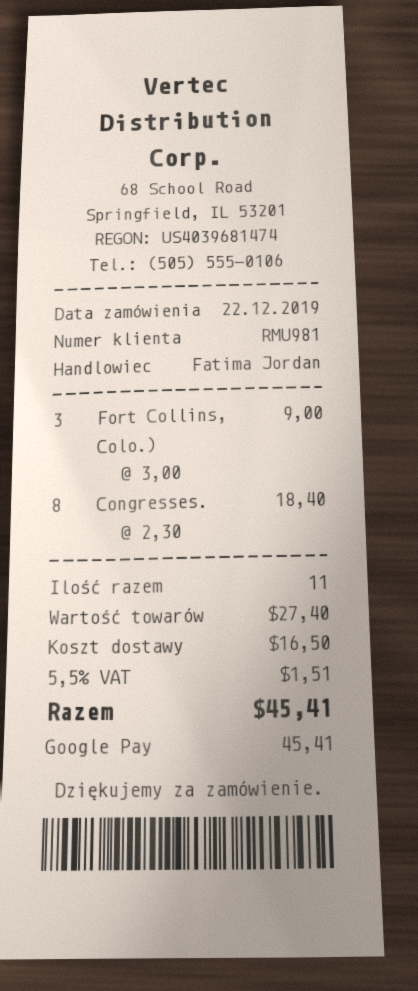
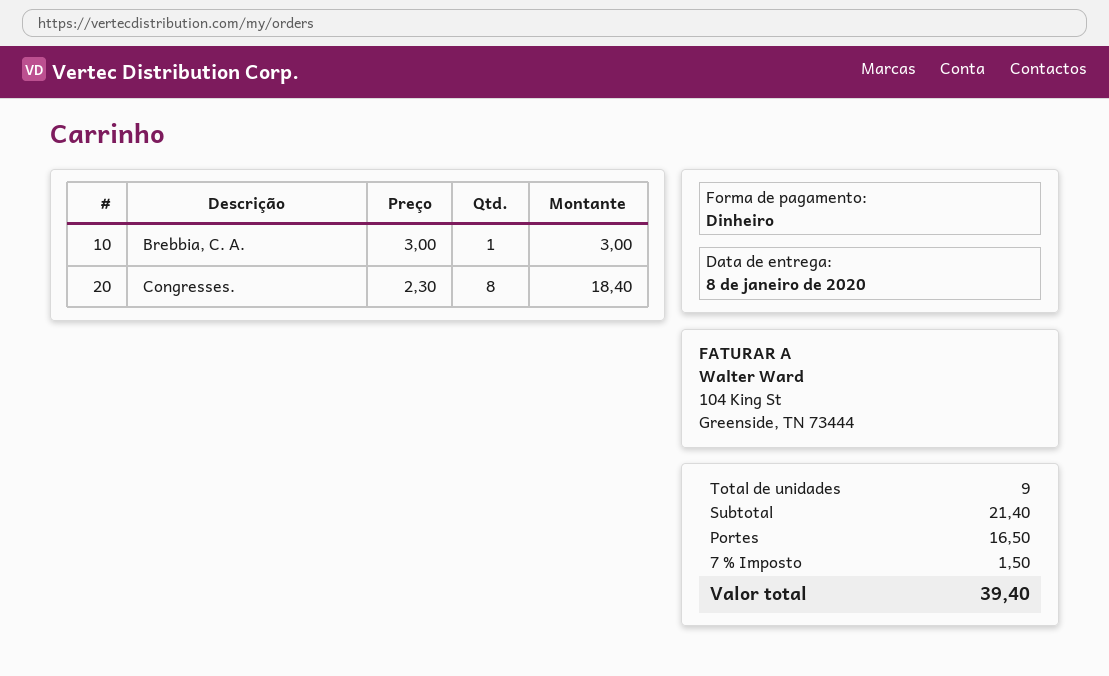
payment method: Google Pay -> cash
Fort Collins, Colo.): 3 x 3.00 = 9.00 -> none
Brebbia, C. A.: none -> 1 x 3.00 = 3.00
total quantity: 11 -> 9
subtotal: 27.40 -> 21.40
tax: 5.5% = 1.51 -> 7% = 1.50
total: 45.41 -> 39.40

